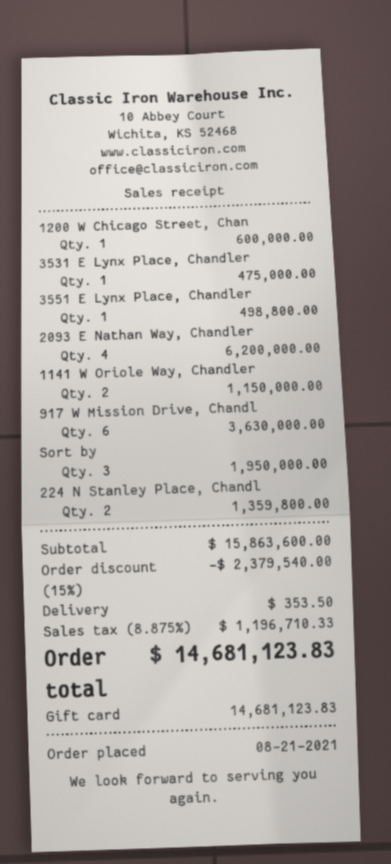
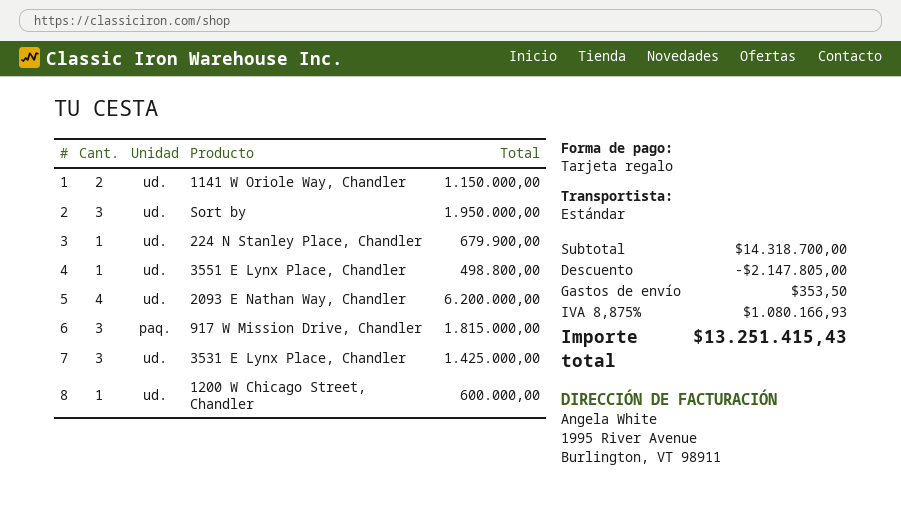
3531 E Lynx Place, Chandler: 1 for 475000.00 -> 3 for 1425000.00
917 W Mission Drive, Chandl: 6 for 3630000.00 -> 3 for 1815000.00
224 N Stanley Place, Chandl: 2 for 1359800.00 -> 1 for 679900.00
subtotal: 15863600.00 -> 14318700.00
discount: 2379540.00 -> 2147805.00
tax: 8.875% = 1196710.33 -> 8.875% = 1080166.93
total: 14681123.83 -> 13251415.43

